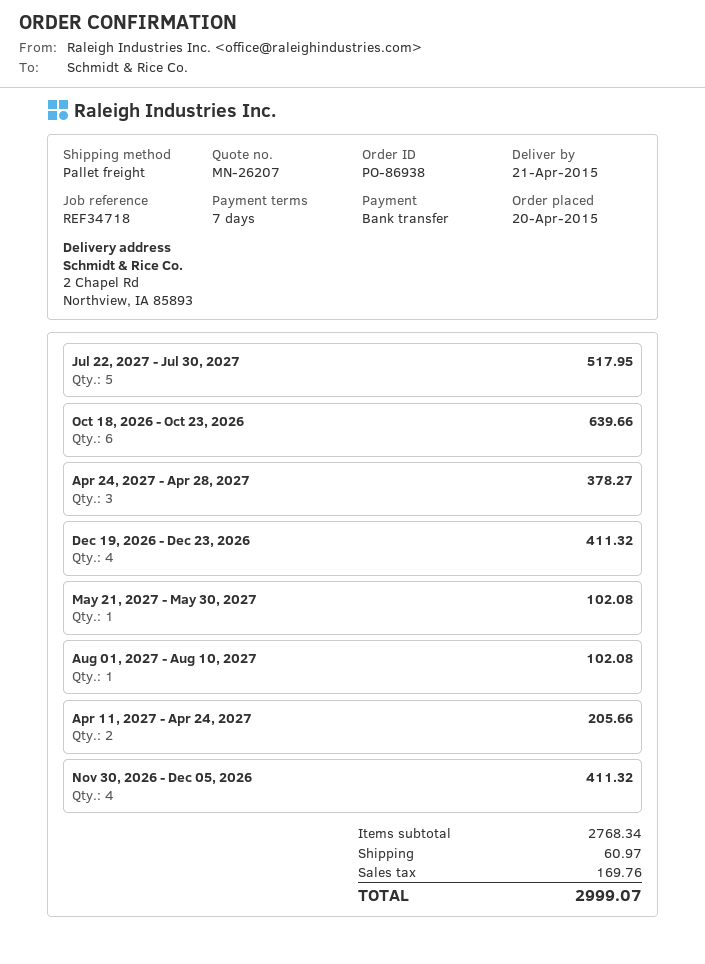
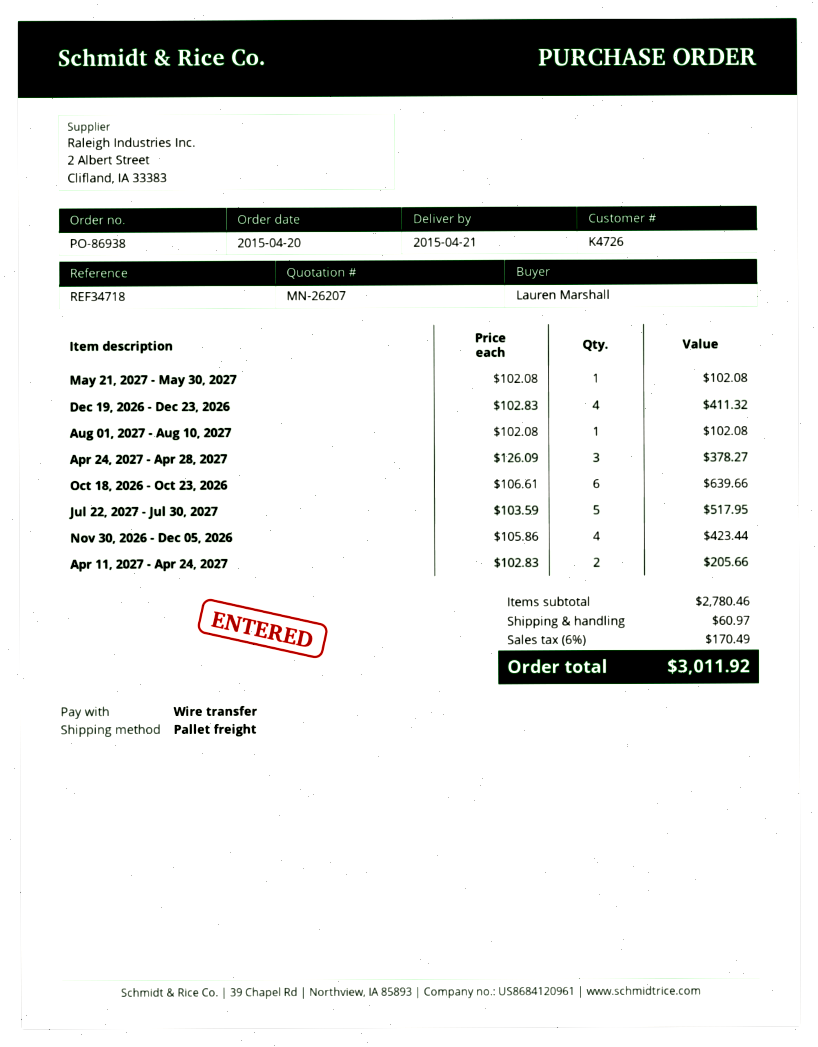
Nov 30, 2026 - Dec 05, 2026: 4 for 411.32 -> 4 for 423.44
subtotal: 2768.34 -> 2780.46
tax: 169.76 -> 170.49
total: 2999.07 -> 3011.92

